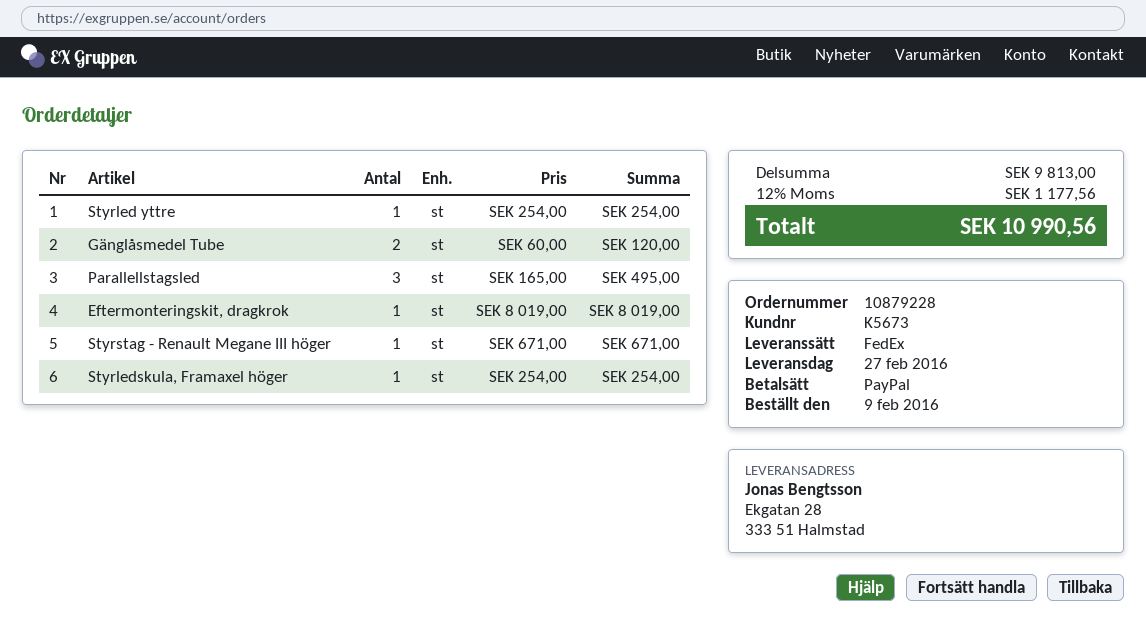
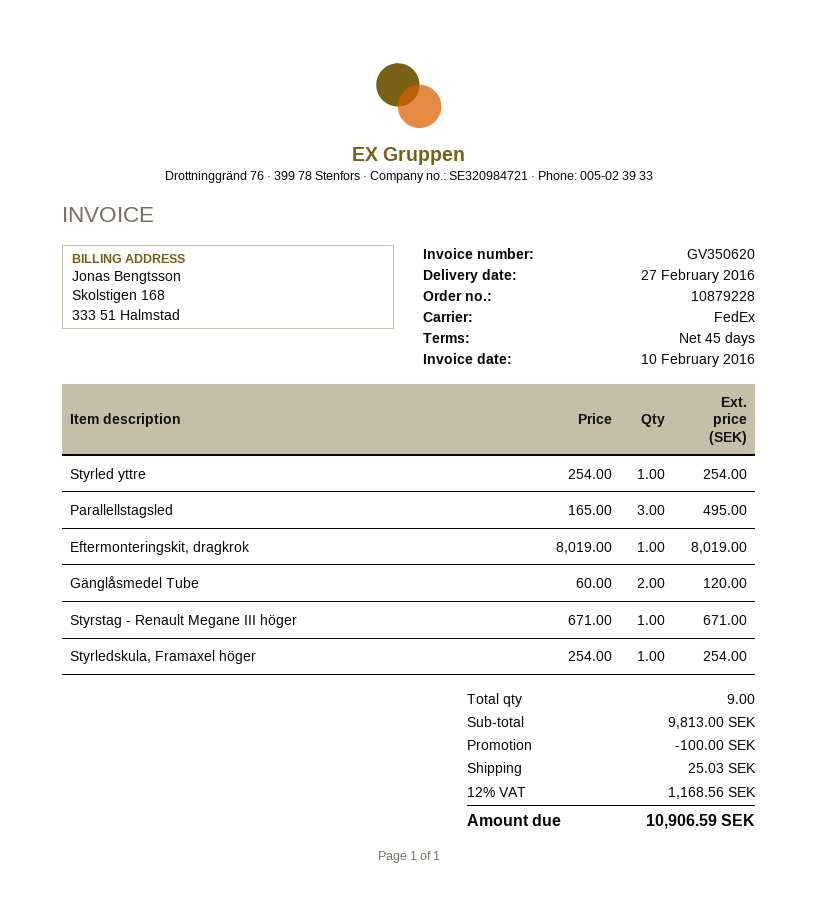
discount: none -> 100.00
shipping: none -> 25.03
tax: 12% = 1177.56 -> 12% = 1168.56
total: 10990.56 -> 10906.59

